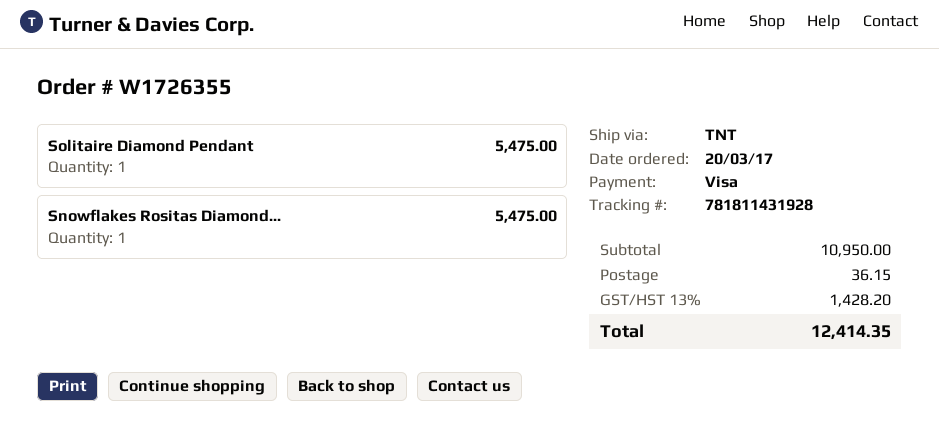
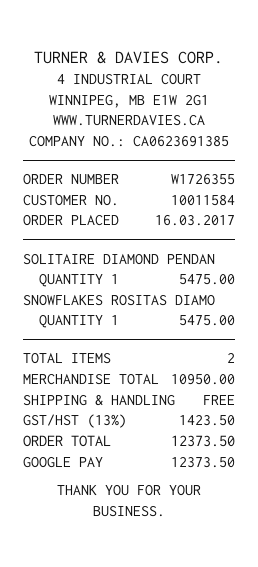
order date: 2017-03-20 -> 2017-03-16
payment method: Visa -> Google Pay
shipping: 36.15 -> 0.00
tax: 13% = 1428.20 -> 13% = 1423.50
total: 12414.35 -> 12373.50

